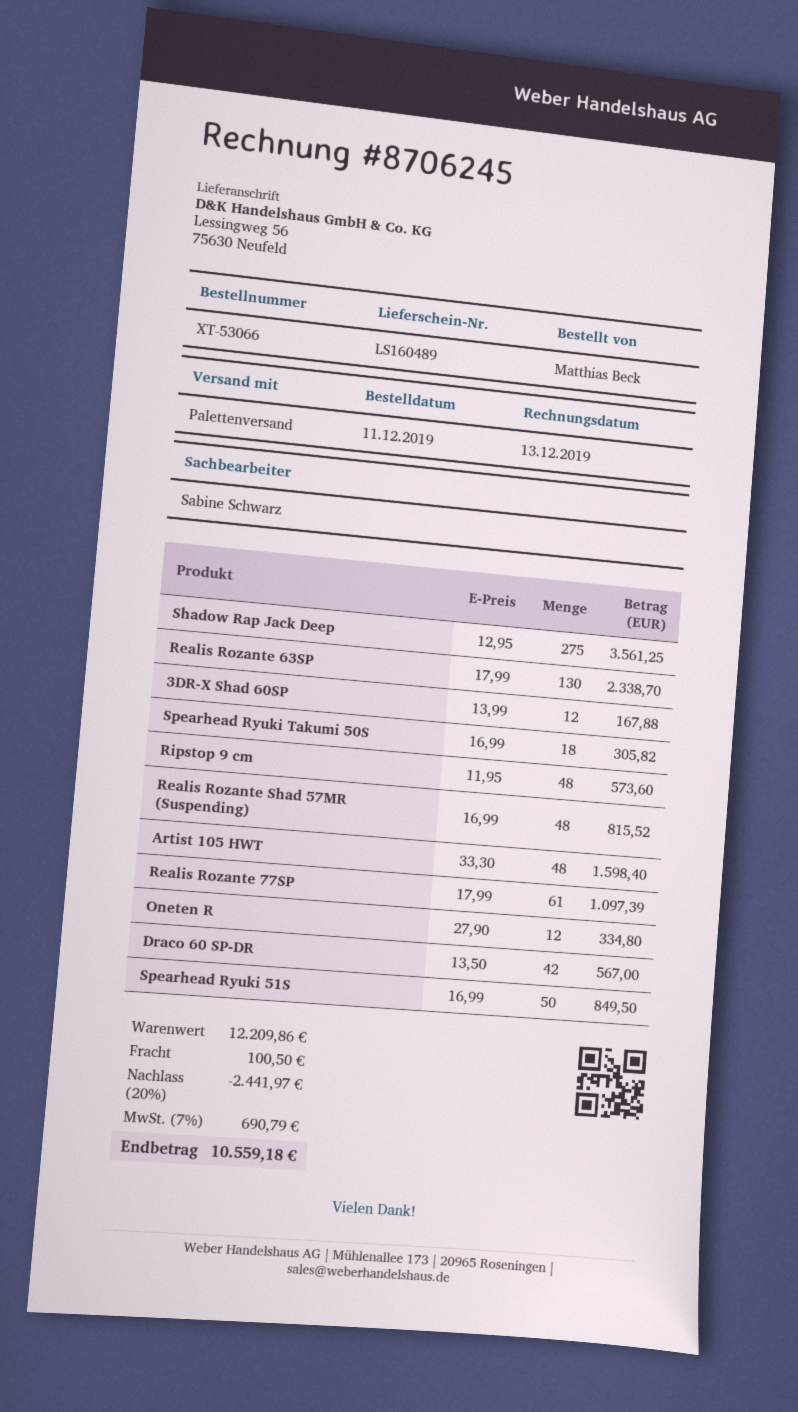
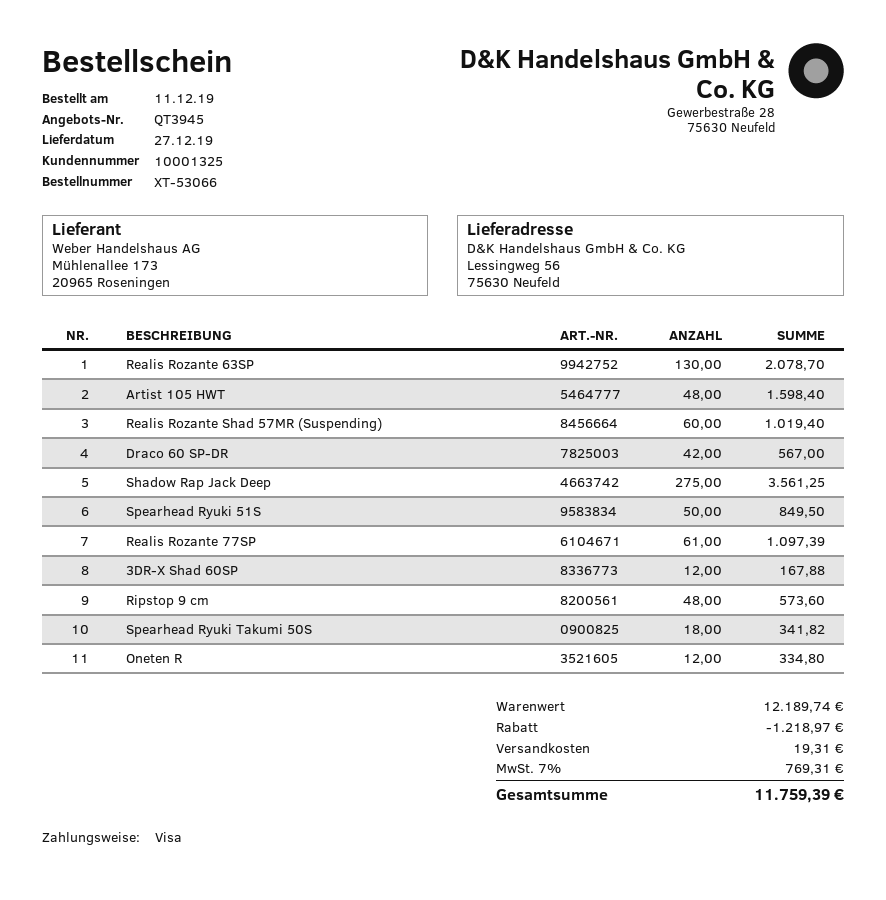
Realis Rozante 63SP: 130 for 2338.70 -> 130 for 2078.70
Spearhead Ryuki Takumi 50S: 18 for 305.82 -> 18 for 341.82
Realis Rozante Shad 57MR (Suspending): 48 for 815.52 -> 60 for 1019.40
subtotal: 12209.86 -> 12189.74
discount: 2441.97 -> 1218.97
shipping: 100.50 -> 19.31
tax: 7% = 690.79 -> 7% = 769.31
total: 10559.18 -> 11759.39

